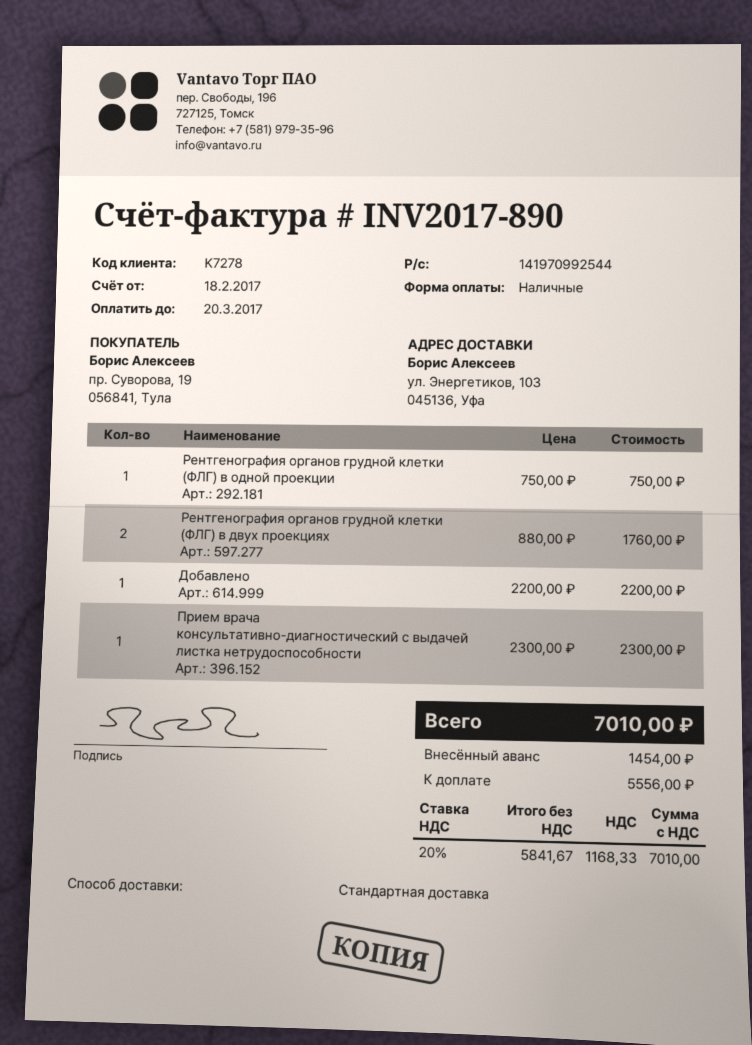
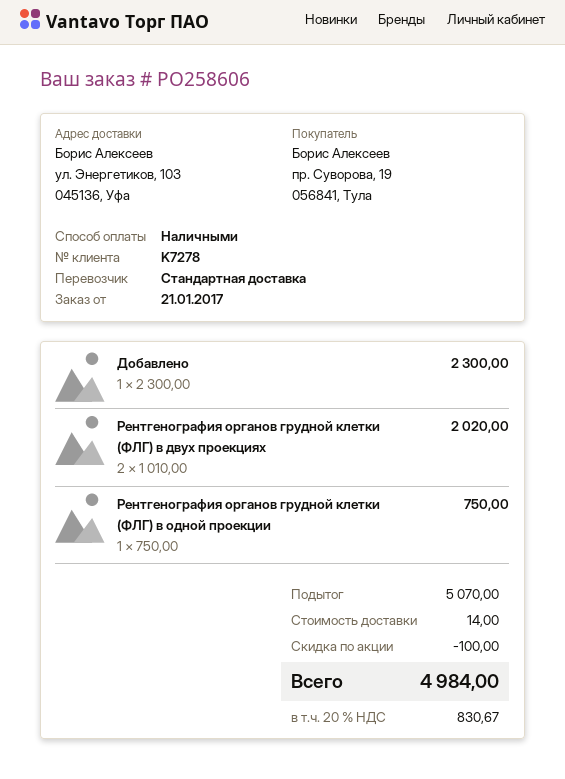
Рентгенография органов грудной клетки (ФЛГ) в двух проекциях: 2 x 880.00 = 1760.00 -> 2 x 1010.00 = 2020.00
Добавлено: 1 x 2200.00 = 2200.00 -> 1 x 2300.00 = 2300.00
Прием врача консультативно-диагностический с выдачей листка нетрудоспособности: 1 x 2300.00 = 2300.00 -> none
discount: none -> 100.00
shipping: none -> 14.00
tax: 20% = 1168.33 -> 20% = 830.67
total: 7010.00 -> 4984.00

